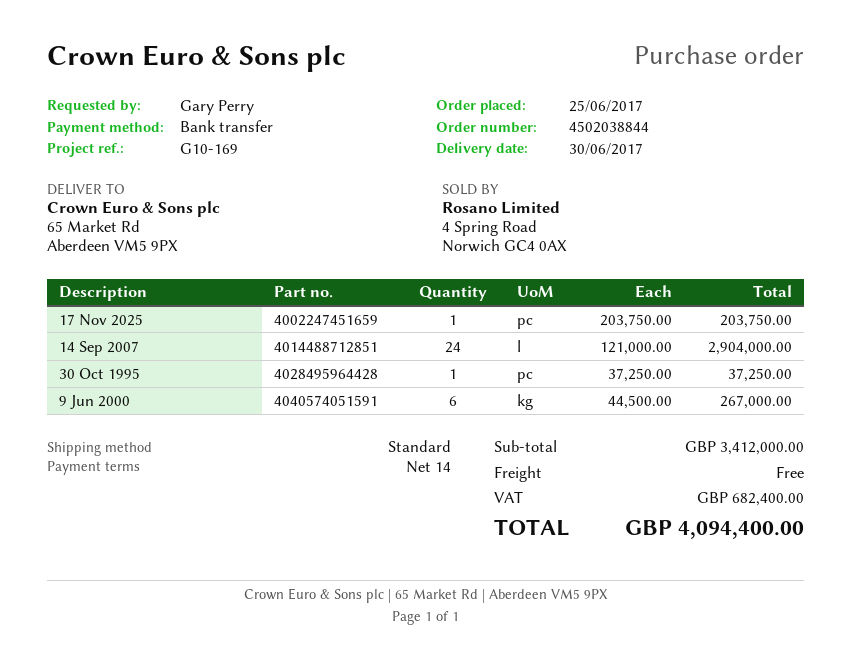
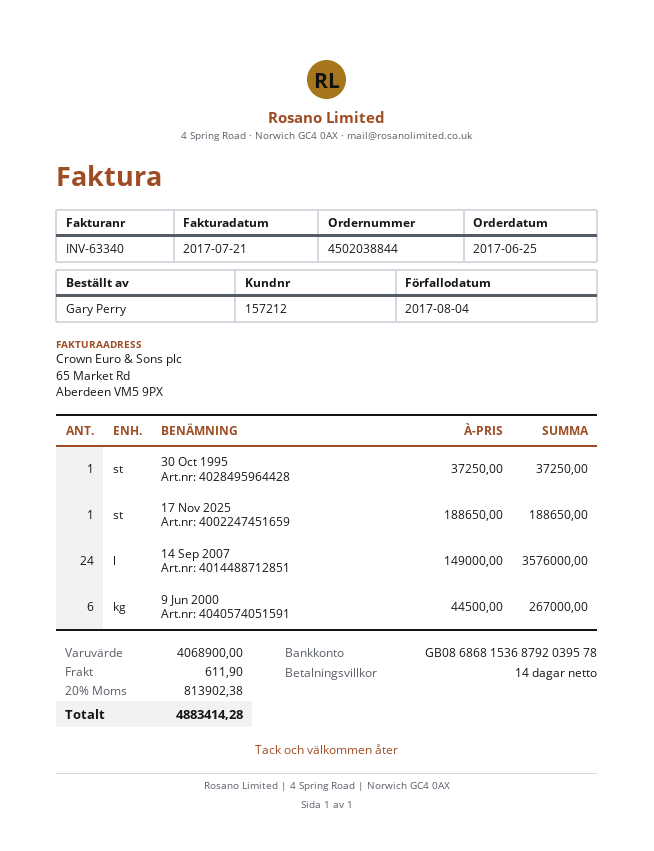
17 Nov 2025: 1 x 203750.00 = 203750.00 -> 1 x 188650.00 = 188650.00
14 Sep 2007: 24 x 121000.00 = 2904000.00 -> 24 x 149000.00 = 3576000.00
subtotal: 3412000.00 -> 4068900.00
shipping: 0.00 -> 611.90
tax: 682400.00 -> 813902.38
total: 4094400.00 -> 4883414.28

